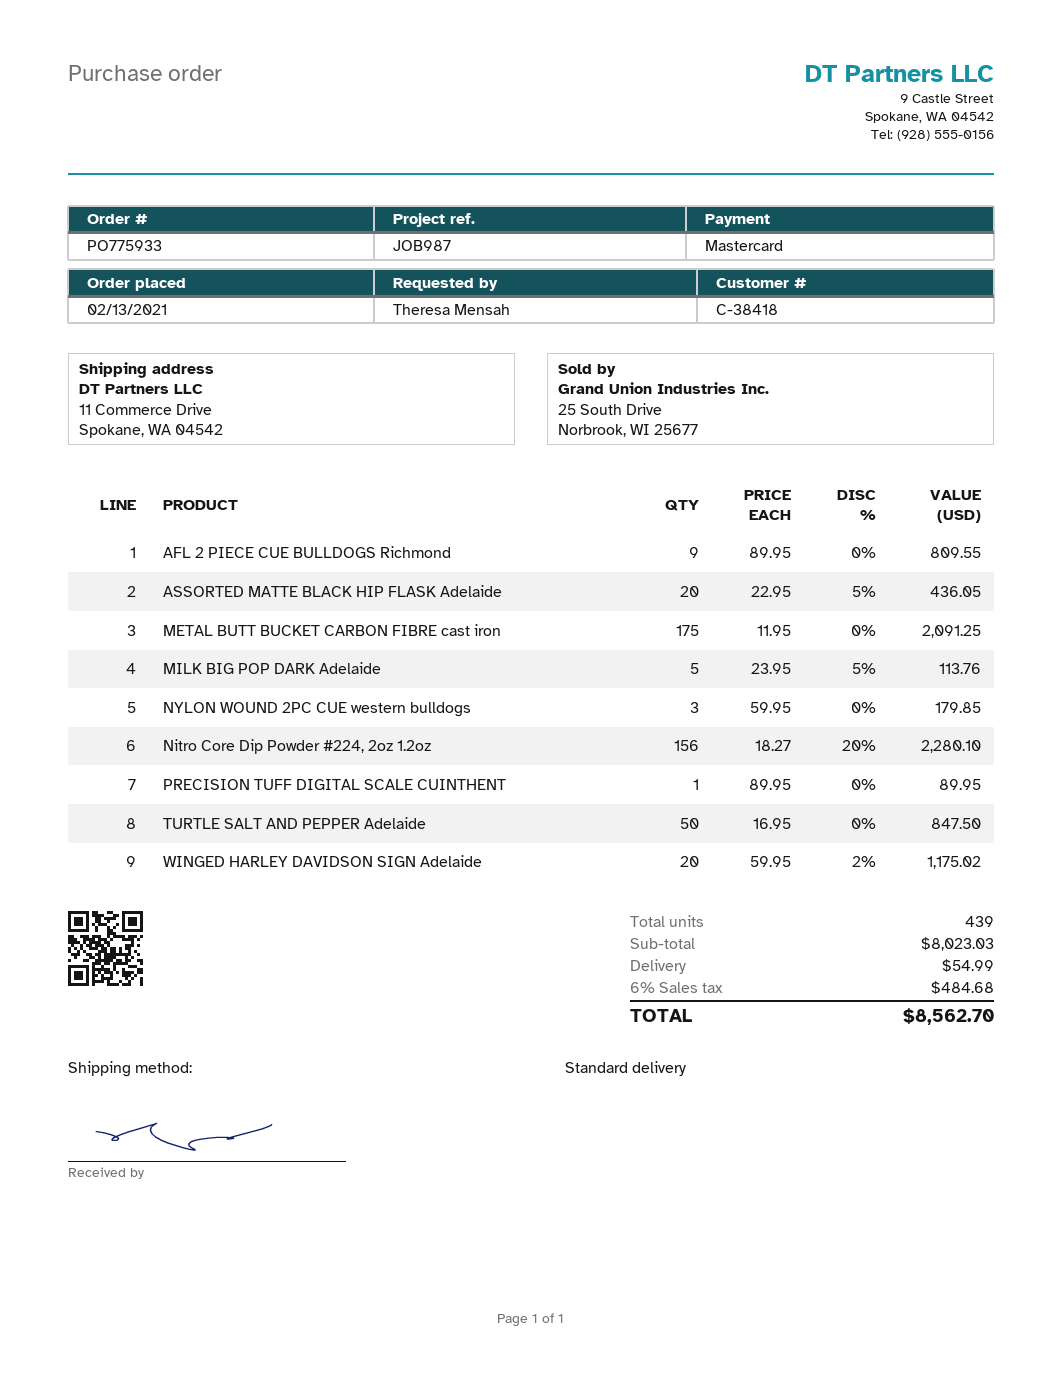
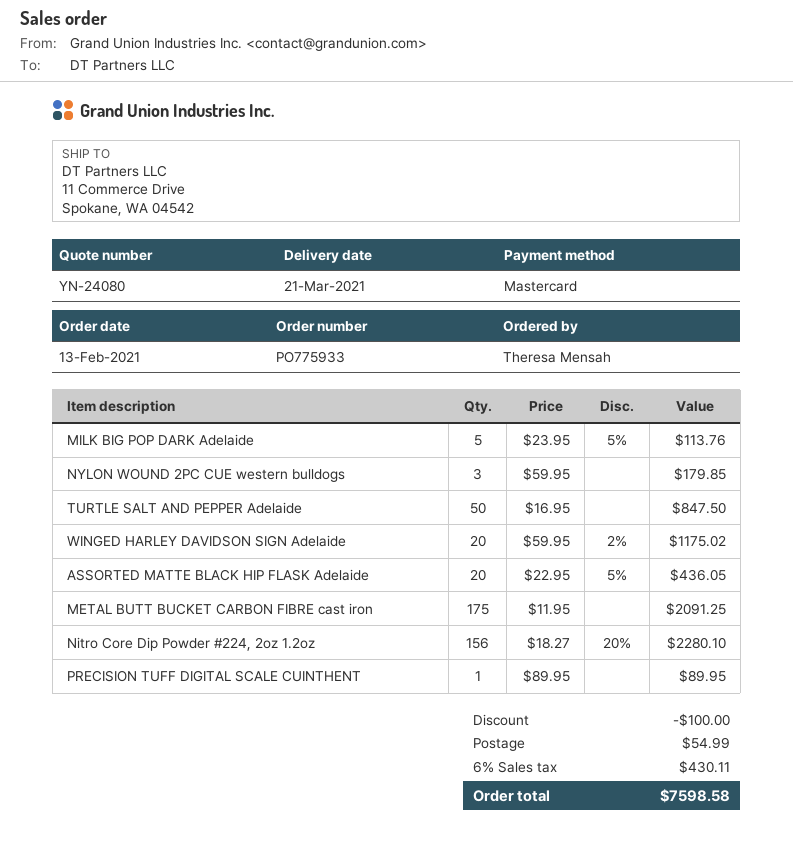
AFL 2 PIECE CUE BULLDOGS Richmond: 9 x 89.95 = 809.55 -> none
discount: none -> 100.00
tax: 6% = 484.68 -> 6% = 430.11
total: 8562.70 -> 7598.58

